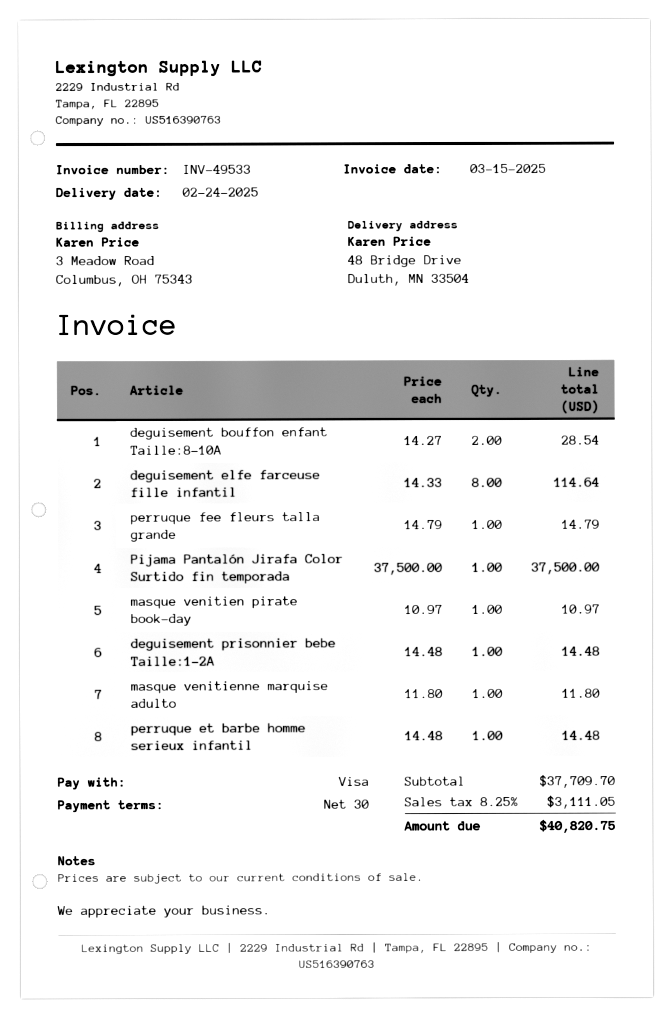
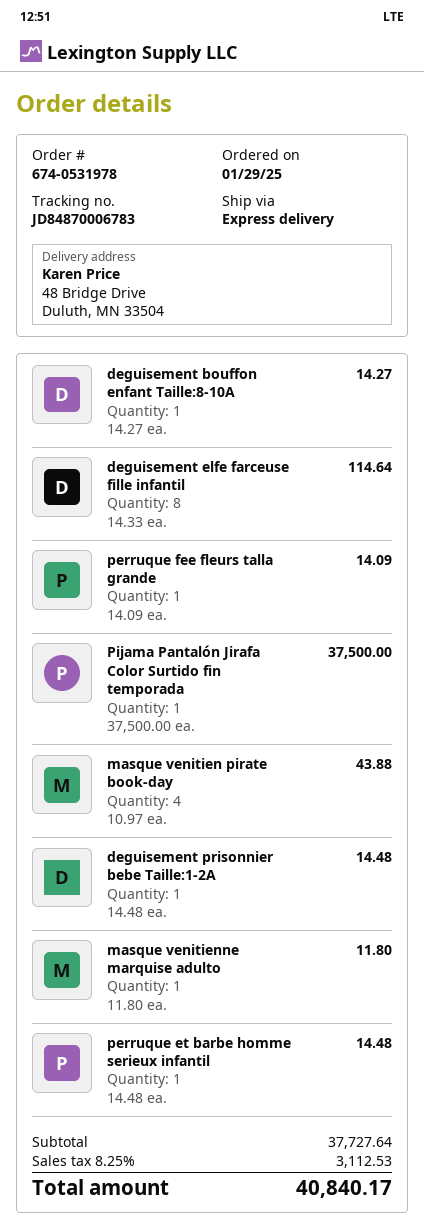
deguisement bouffon enfant Taille:8-10A: 2 x 14.27 = 28.54 -> 1 x 14.27 = 14.27
perruque fee fleurs talla grande: 1 x 14.79 = 14.79 -> 1 x 14.09 = 14.09
masque venitien pirate book-day: 1 x 10.97 = 10.97 -> 4 x 10.97 = 43.88
subtotal: 37709.70 -> 37727.64
tax: 8.25% = 3111.05 -> 8.25% = 3112.53
total: 40820.75 -> 40840.17

